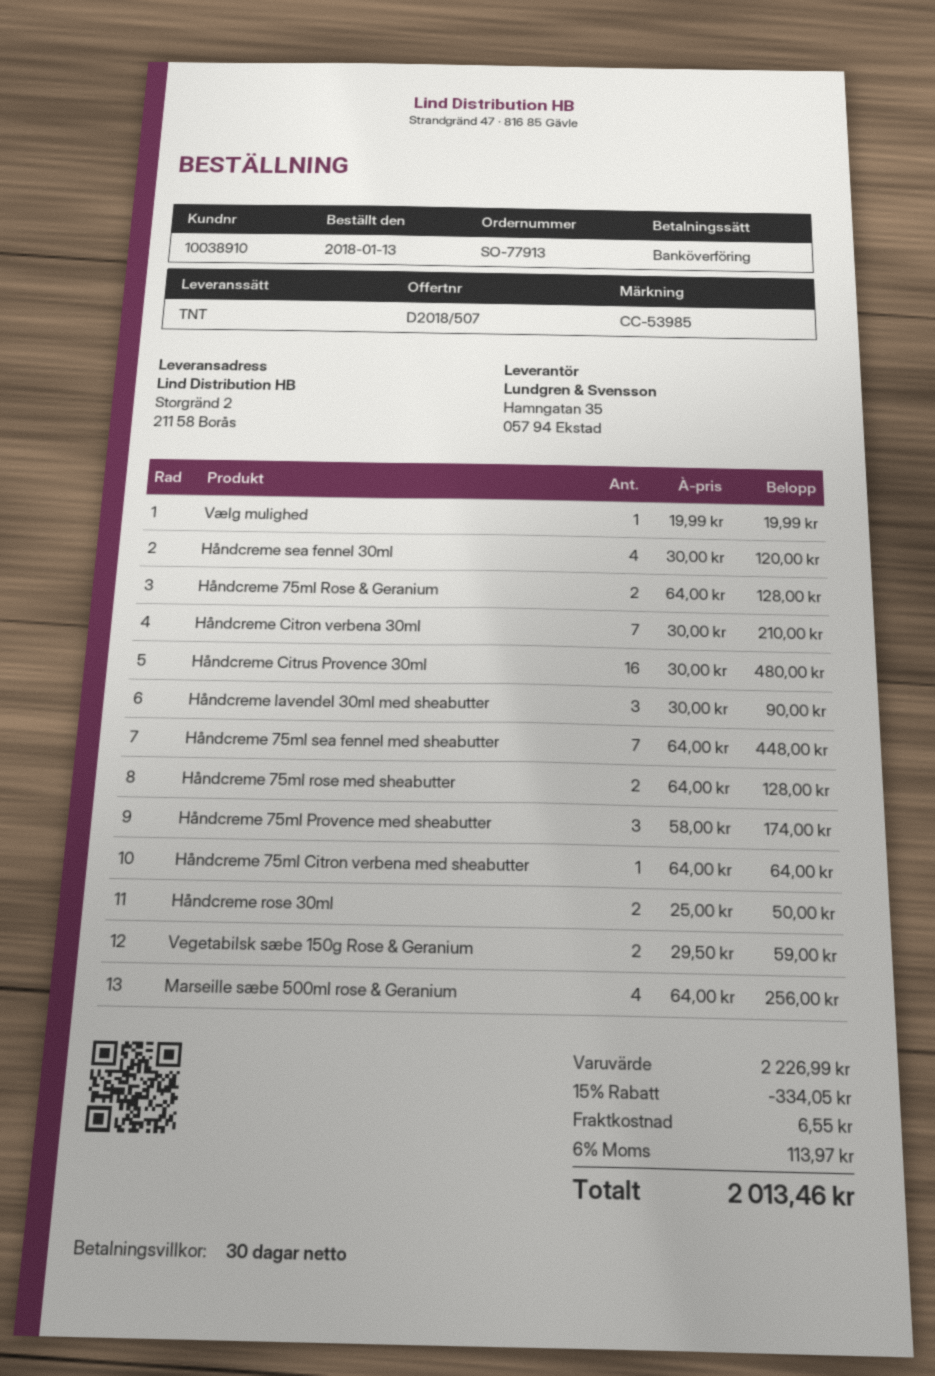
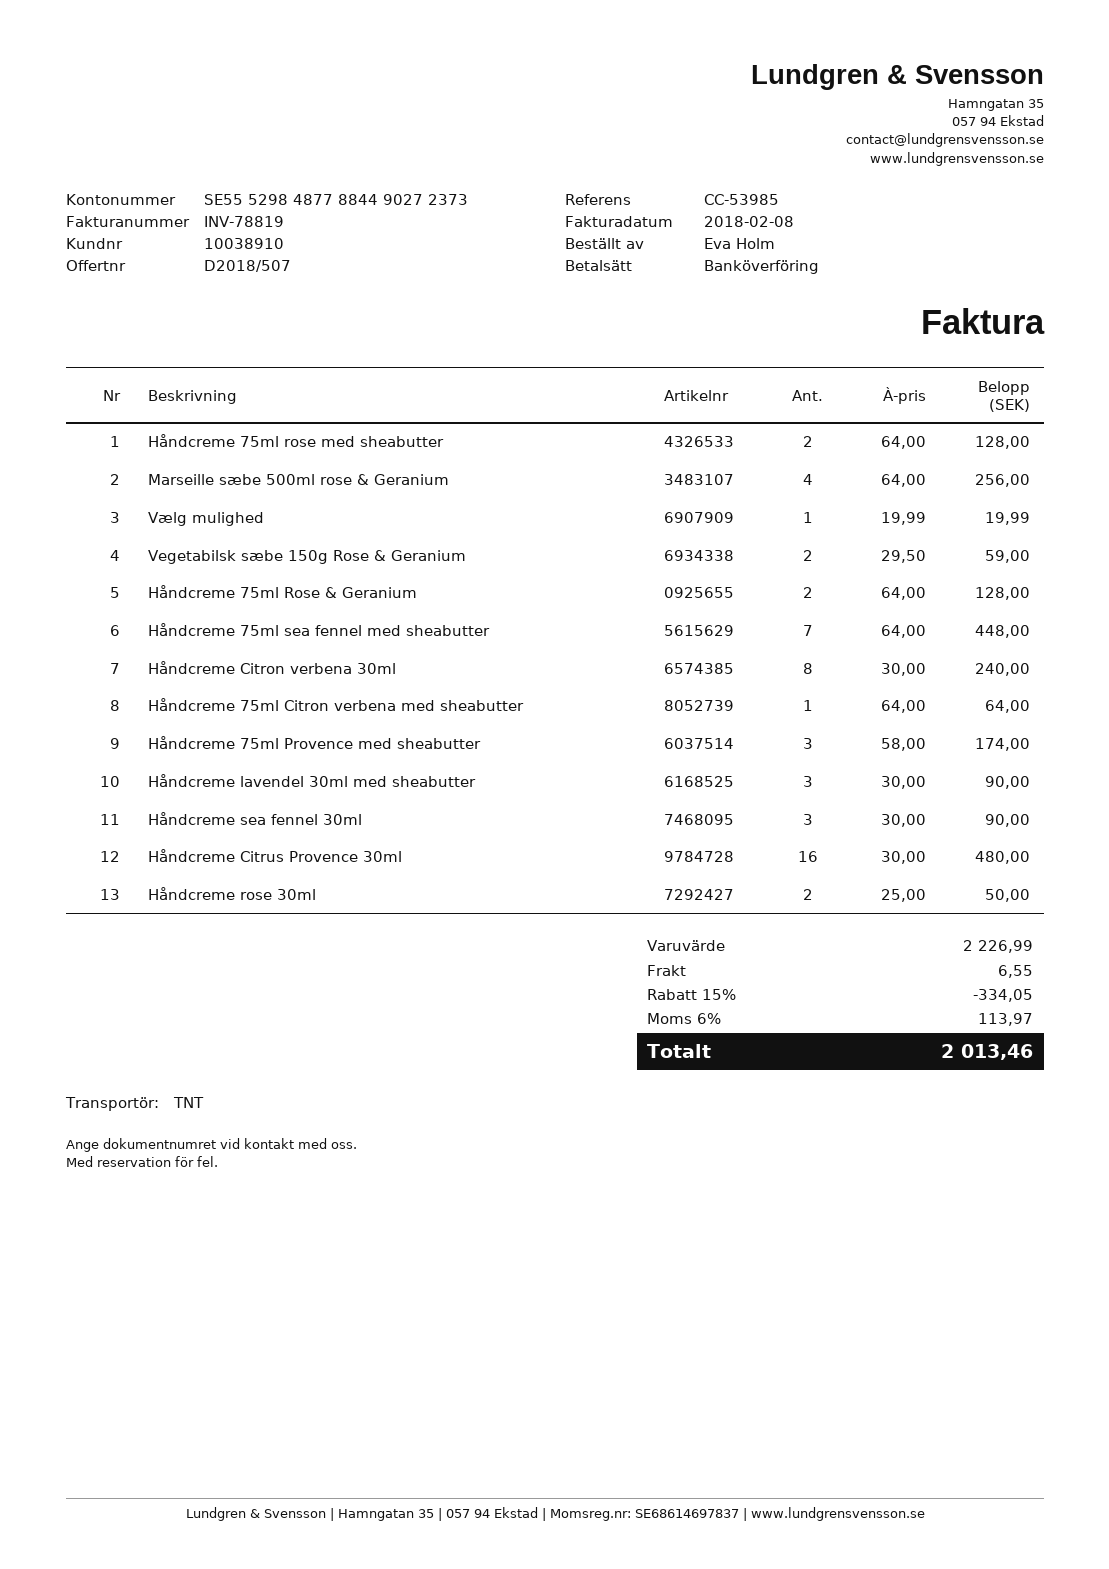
Håndcreme sea fennel 30ml: 4 x 30.00 = 120.00 -> 3 x 30.00 = 90.00
Håndcreme Citron verbena 30ml: 7 x 30.00 = 210.00 -> 8 x 30.00 = 240.00

